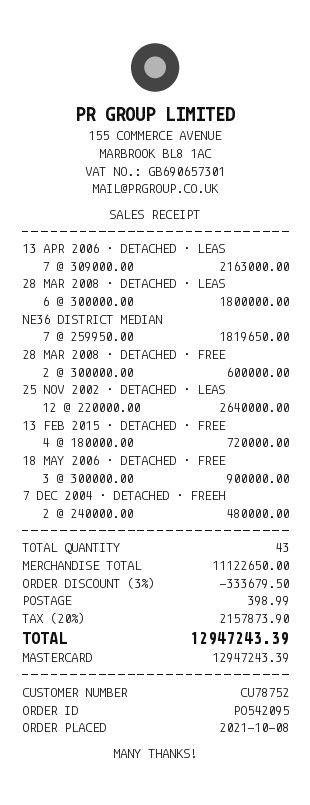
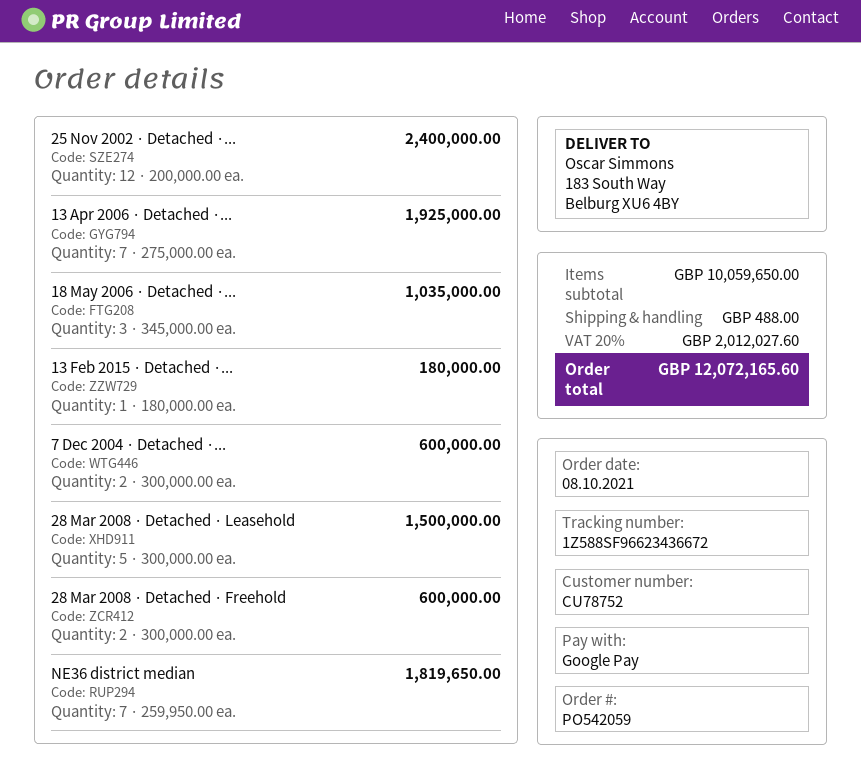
order number: PO542095 -> PO542059
payment method: Mastercard -> Google Pay
13 APR 2006 · DETACHED · LEAS: 7 x 309000.00 = 2163000.00 -> 7 x 275000.00 = 1925000.00
28 MAR 2008 · DETACHED · LEAS: 6 x 300000.00 = 1800000.00 -> 5 x 300000.00 = 1500000.00
25 NOV 2002 · DETACHED · LEAS: 12 x 220000.00 = 2640000.00 -> 12 x 200000.00 = 2400000.00
13 FEB 2015 · DETACHED · FREE: 4 x 180000.00 = 720000.00 -> 1 x 180000.00 = 180000.00
18 MAY 2006 · DETACHED · FREE: 3 x 300000.00 = 900000.00 -> 3 x 345000.00 = 1035000.00
7 DEC 2004 · DETACHED · FREEH: 2 x 240000.00 = 480000.00 -> 2 x 300000.00 = 600000.00
subtotal: 11122650.00 -> 10059650.00
discount: 3% = 333679.50 -> none
shipping: 398.99 -> 488.00
tax: 20% = 2157873.90 -> 20% = 2012027.60
total: 12947243.39 -> 12072165.60

